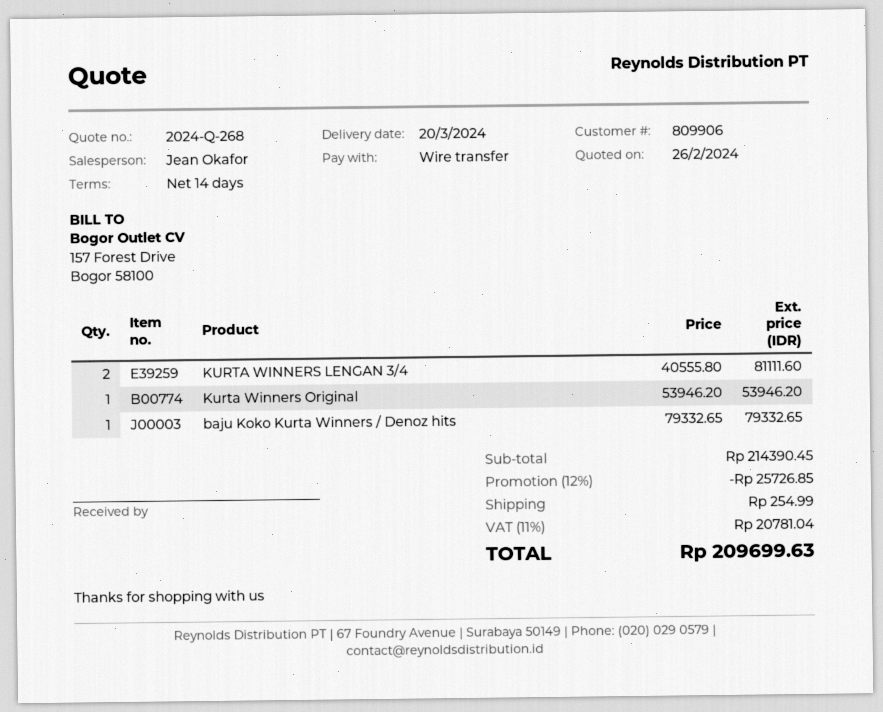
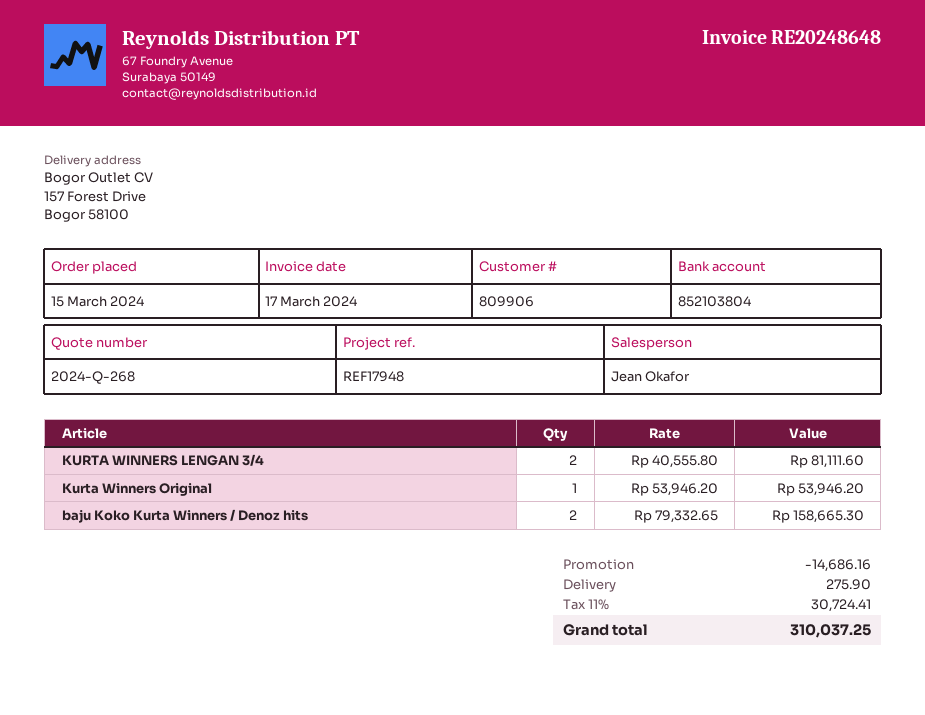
baju Koko Kurta Winners / Denoz hits: 1 x 79332.65 = 79332.65 -> 2 x 79332.65 = 158665.30
discount: 25726.85 -> 14686.16
shipping: 254.99 -> 275.90
tax: 11% = 20781.04 -> 11% = 30724.41
total: 209699.63 -> 310037.25

